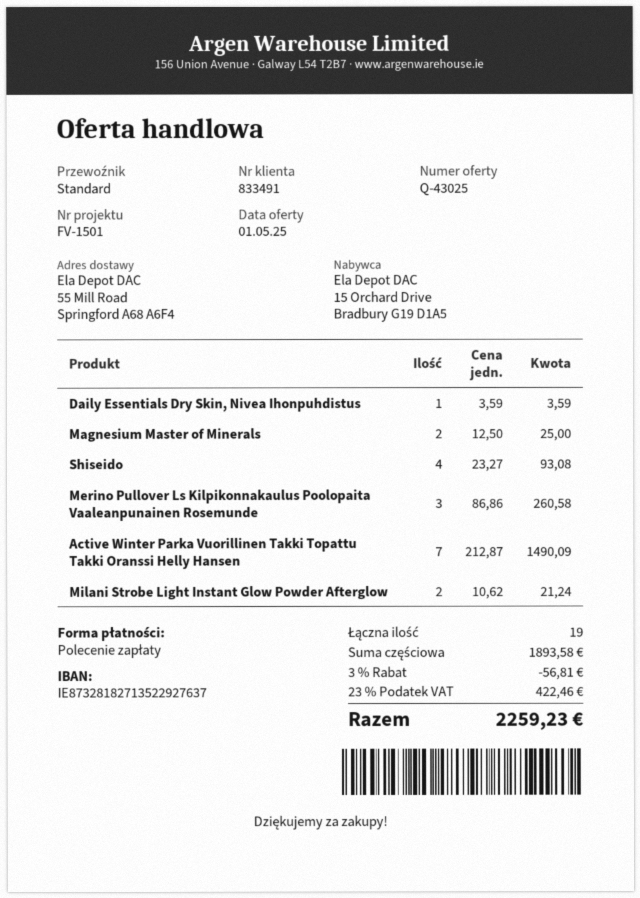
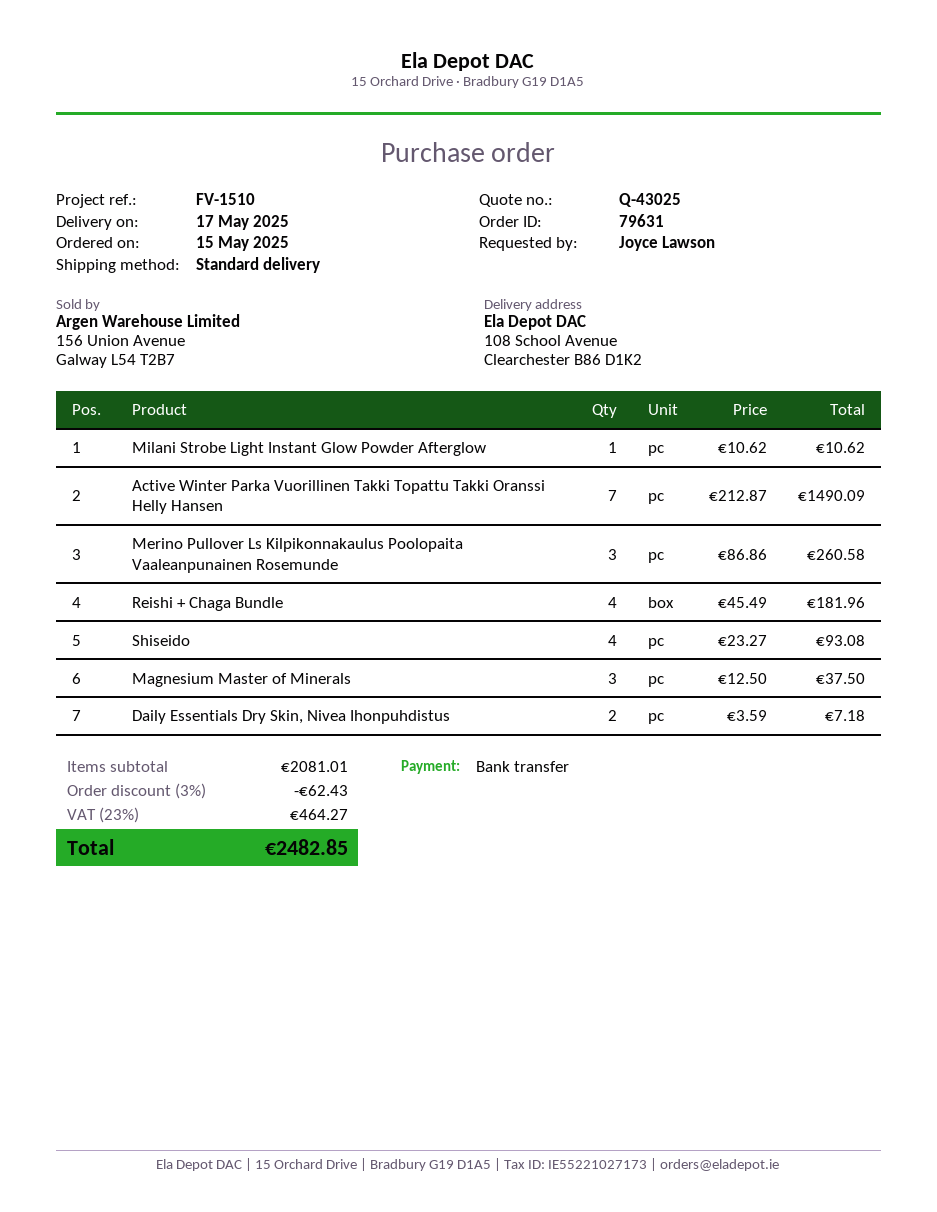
reference: FV-1501 -> FV-1510
payment method: direct debit -> bank transfer
ship to: 55 Mill Road, Springford A68 A6F4 -> 108 School Avenue, Clearchester B86 D1K2
Daily Essentials Dry Skin, Nivea Ihonpuhdistus: 1 x 3.59 = 3.59 -> 2 x 3.59 = 7.18
Magnesium Master of Minerals: 2 x 12.50 = 25.00 -> 3 x 12.50 = 37.50
Milani Strobe Light Instant Glow Powder Afterglow: 2 x 10.62 = 21.24 -> 1 x 10.62 = 10.62
Reishi + Chaga Bundle: none -> 4 x 45.49 = 181.96
subtotal: 1893.58 -> 2081.01
discount: 3% = 56.81 -> 3% = 62.43
tax: 23% = 422.46 -> 23% = 464.27
total: 2259.23 -> 2482.85

